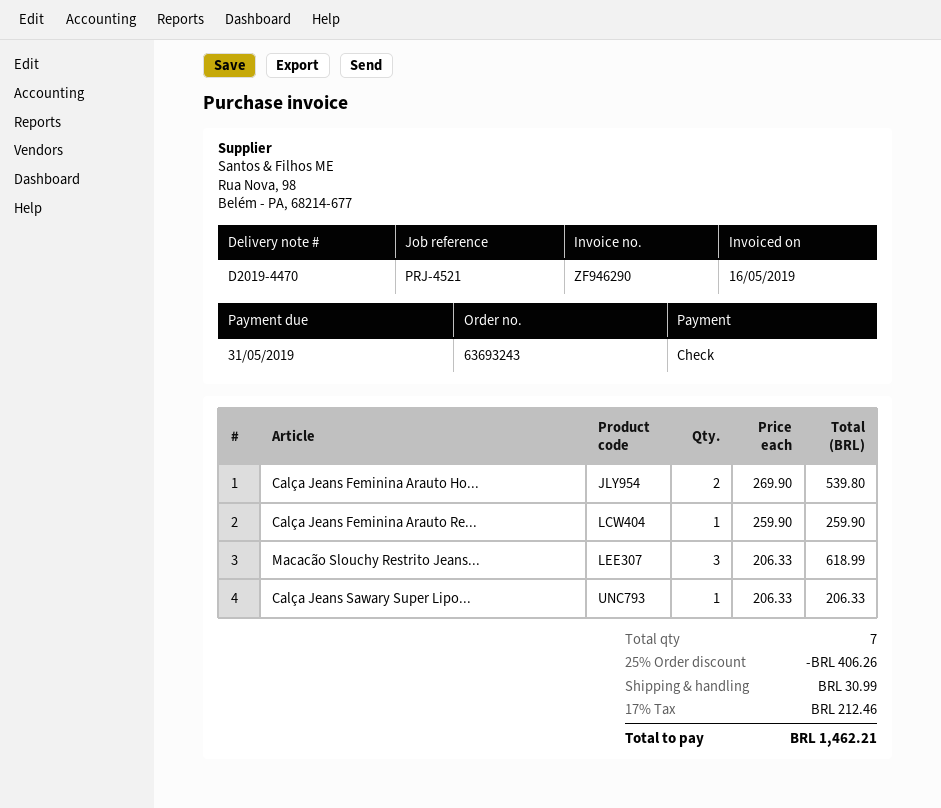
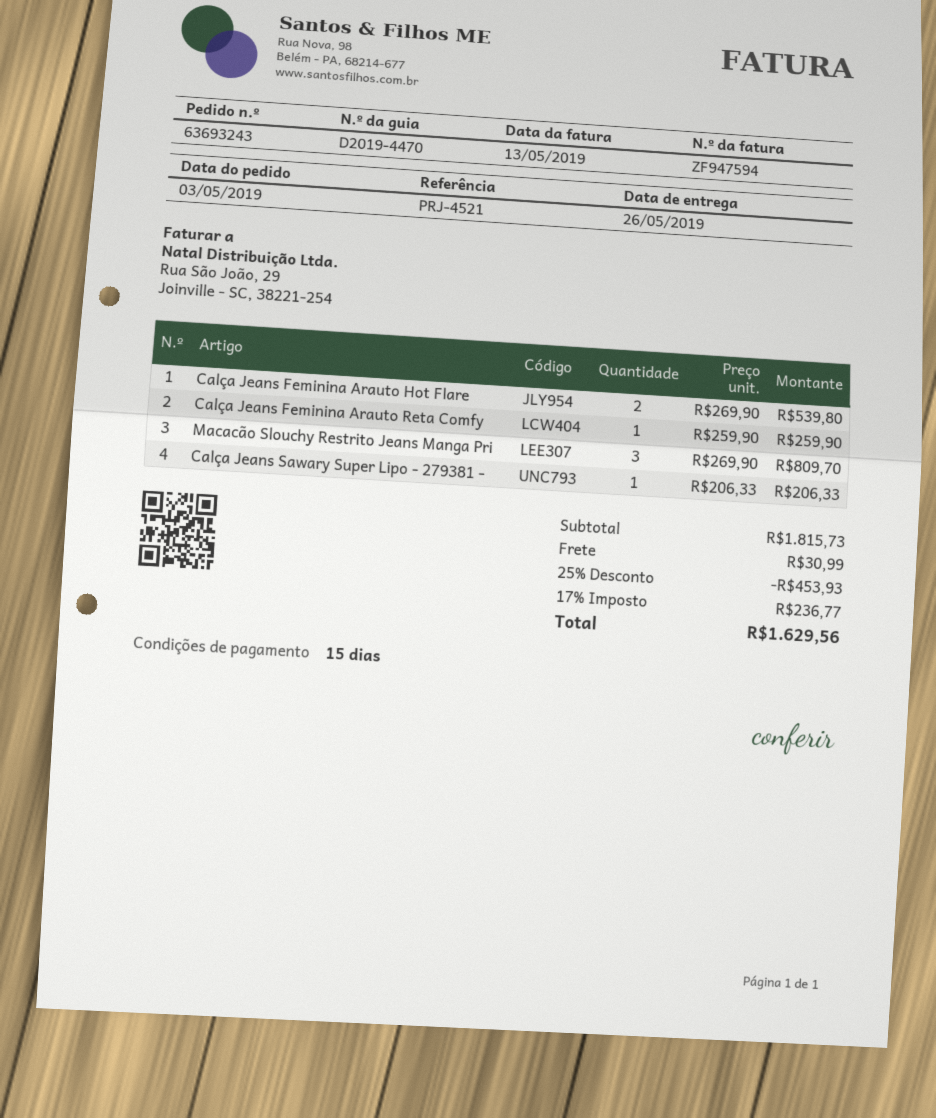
invoice number: ZF946290 -> ZF947594
invoice date: 2019-05-16 -> 2019-05-13
Macacão Slouchy Restrito Jeans...: 3 x 206.33 = 618.99 -> 3 x 269.90 = 809.70
discount: 25% = 406.26 -> 25% = 453.93
tax: 17% = 212.46 -> 17% = 236.77
total: 1462.21 -> 1629.56

